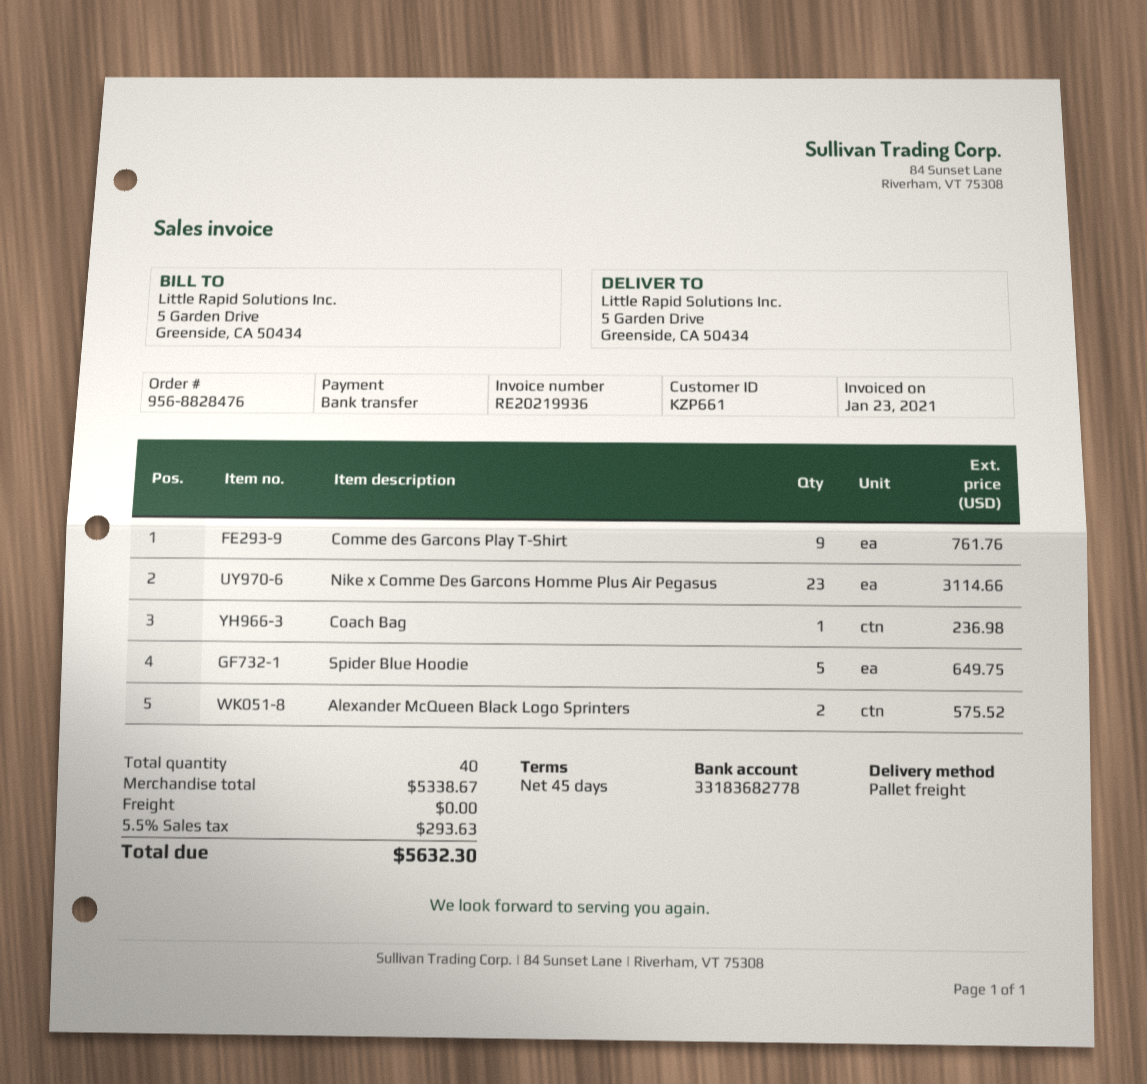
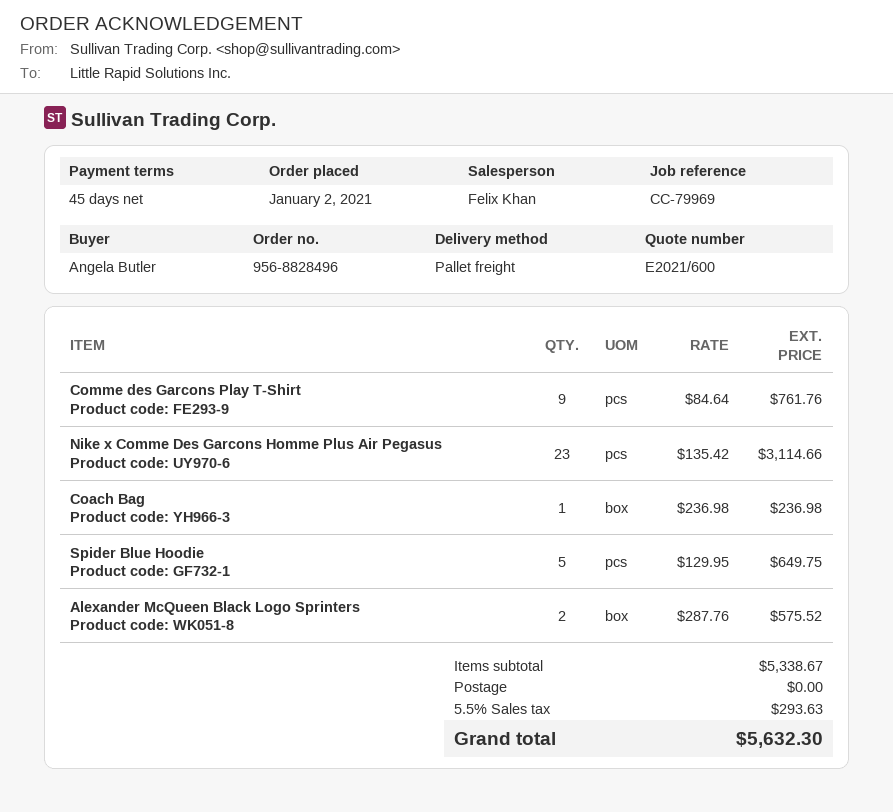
order number: 956-8828476 -> 956-8828496

